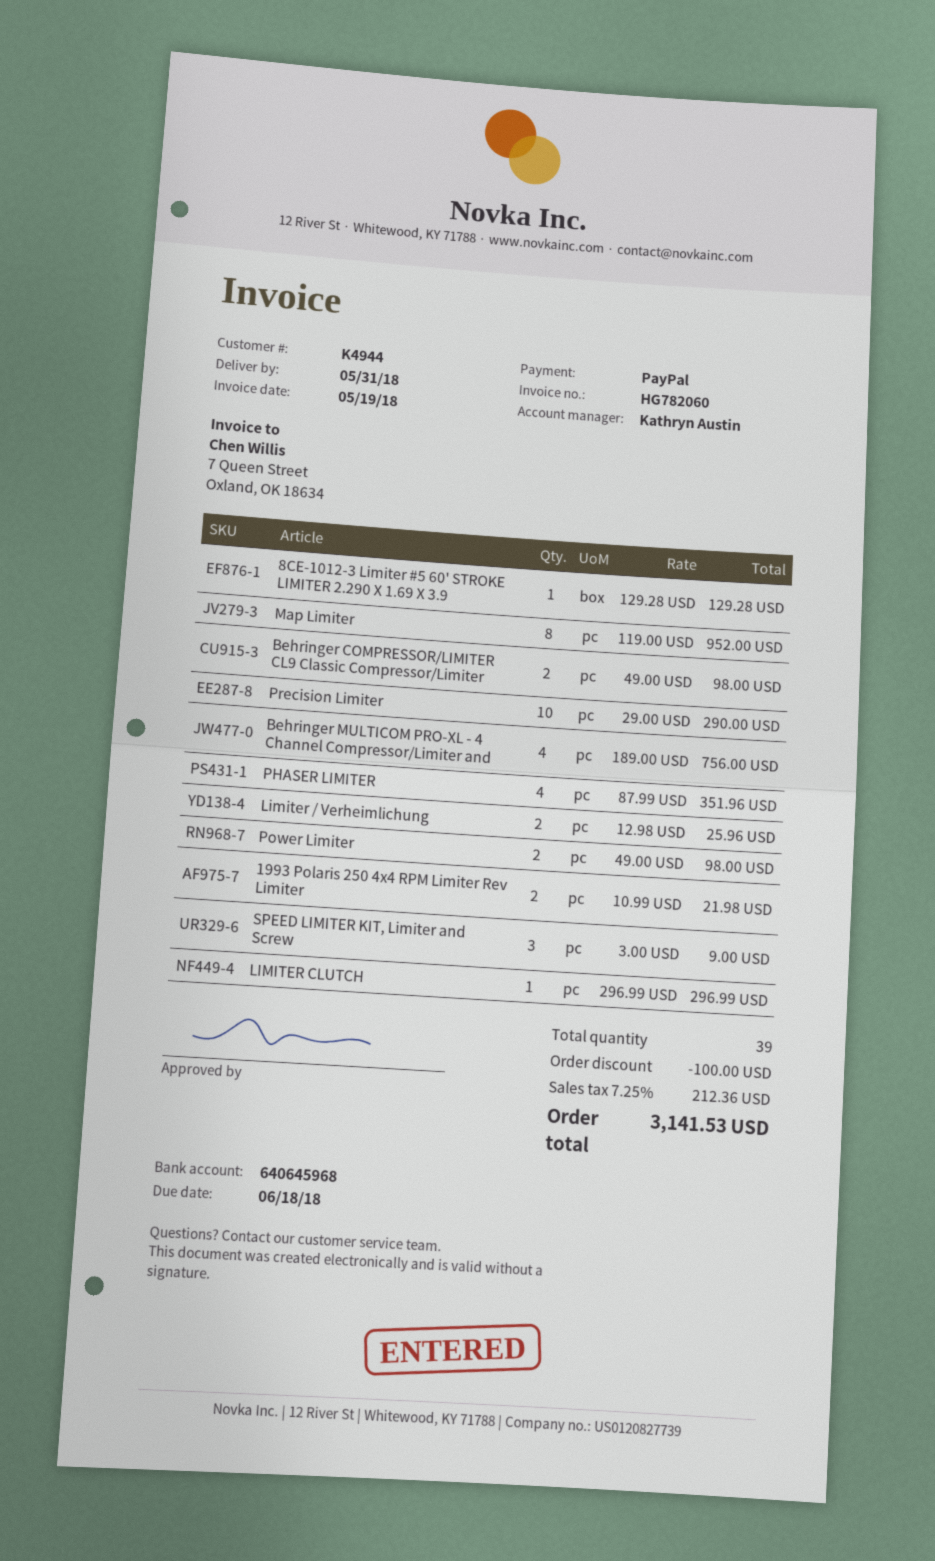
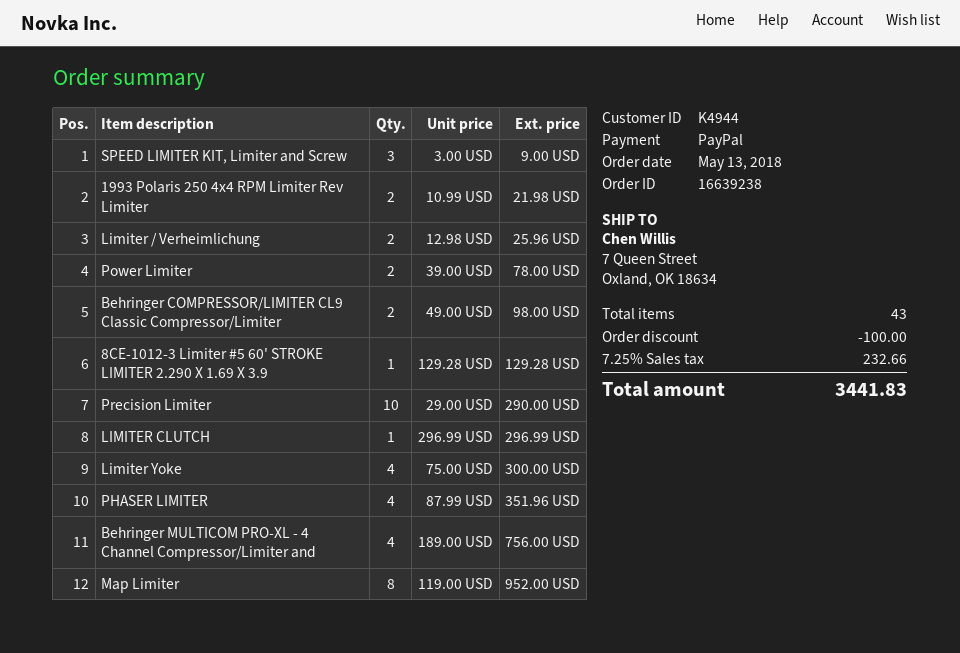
Power Limiter: 2 x 49.00 = 98.00 -> 2 x 39.00 = 78.00
Limiter Yoke: none -> 4 x 75.00 = 300.00
total quantity: 39 -> 43
tax: 7.25% = 212.36 -> 7.25% = 232.66
total: 3141.53 -> 3441.83

